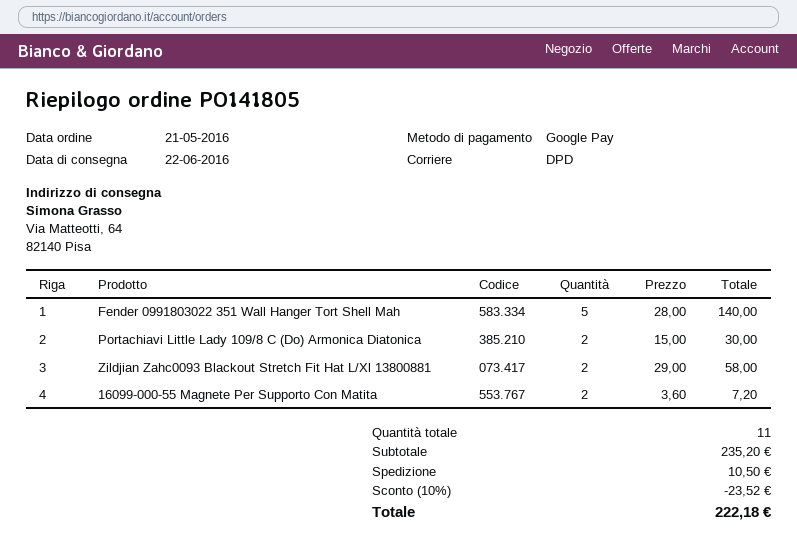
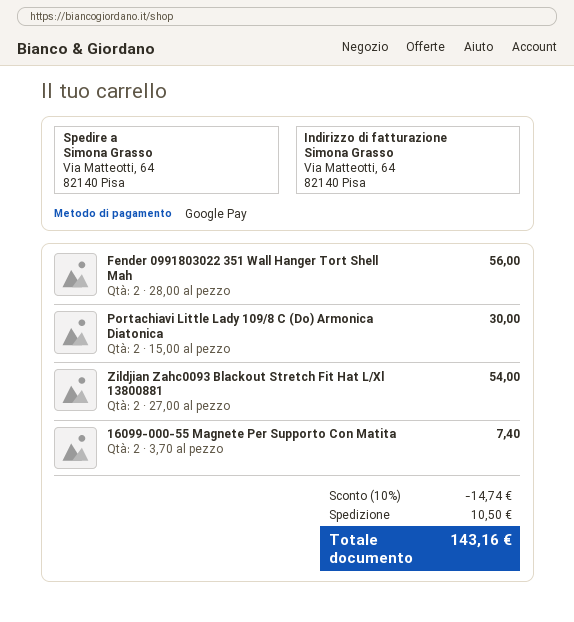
Fender 0991803022 351 Wall Hanger Tort Shell Mah: 5 x 28.00 = 140.00 -> 2 x 28.00 = 56.00
Zildjian Zahc0093 Blackout Stretch Fit Hat L/Xl 13800881: 2 x 29.00 = 58.00 -> 2 x 27.00 = 54.00
16099-000-55 Magnete Per Supporto Con Matita: 2 x 3.60 = 7.20 -> 2 x 3.70 = 7.40
discount: 10% = 23.52 -> 10% = 14.74
total: 222.18 -> 143.16

